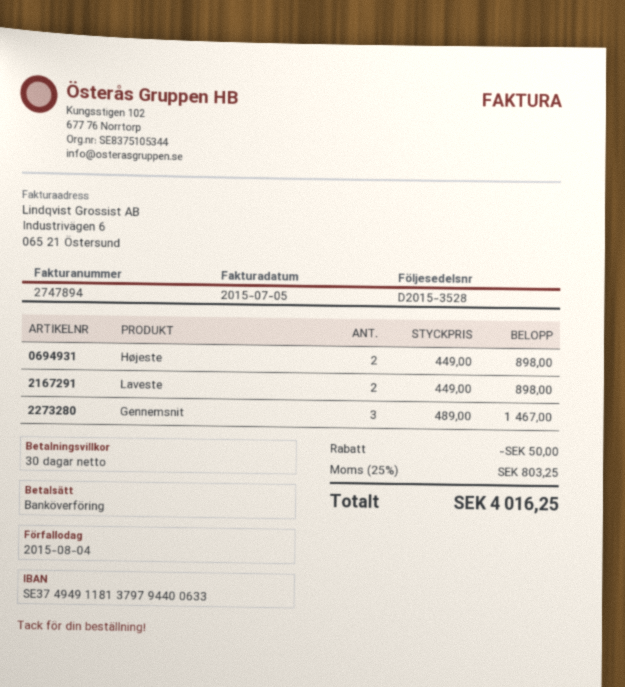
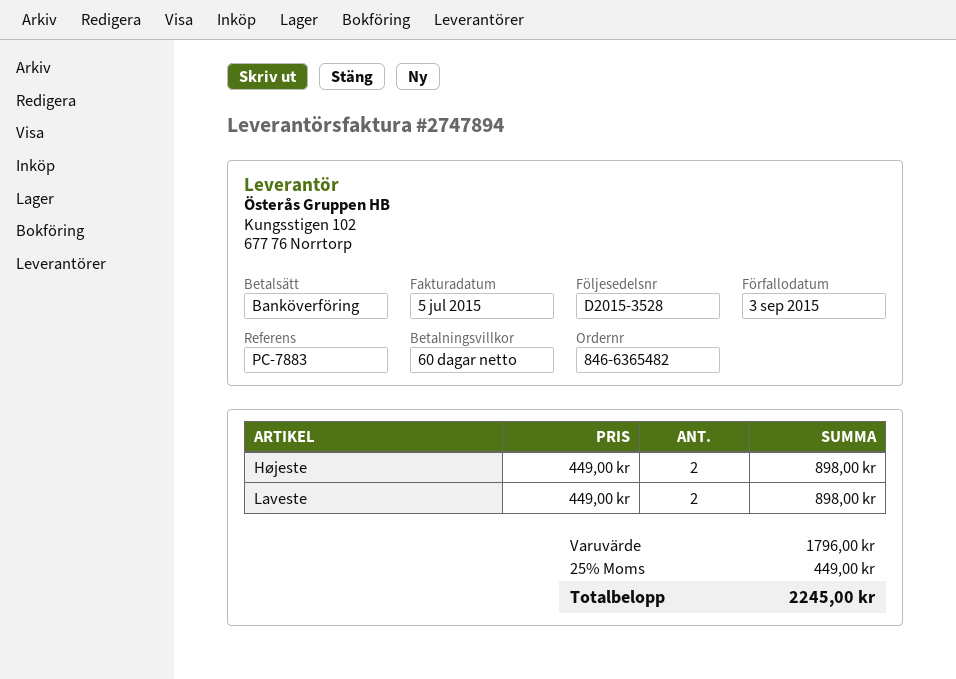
payment terms: 30 days -> 60 days
due date: 2015-08-04 -> 2015-09-03
Gennemsnit: 3 x 489.00 = 1467.00 -> none
discount: 50.00 -> none
tax: 25% = 803.25 -> 25% = 449.00
total: 4016.25 -> 2245.00

